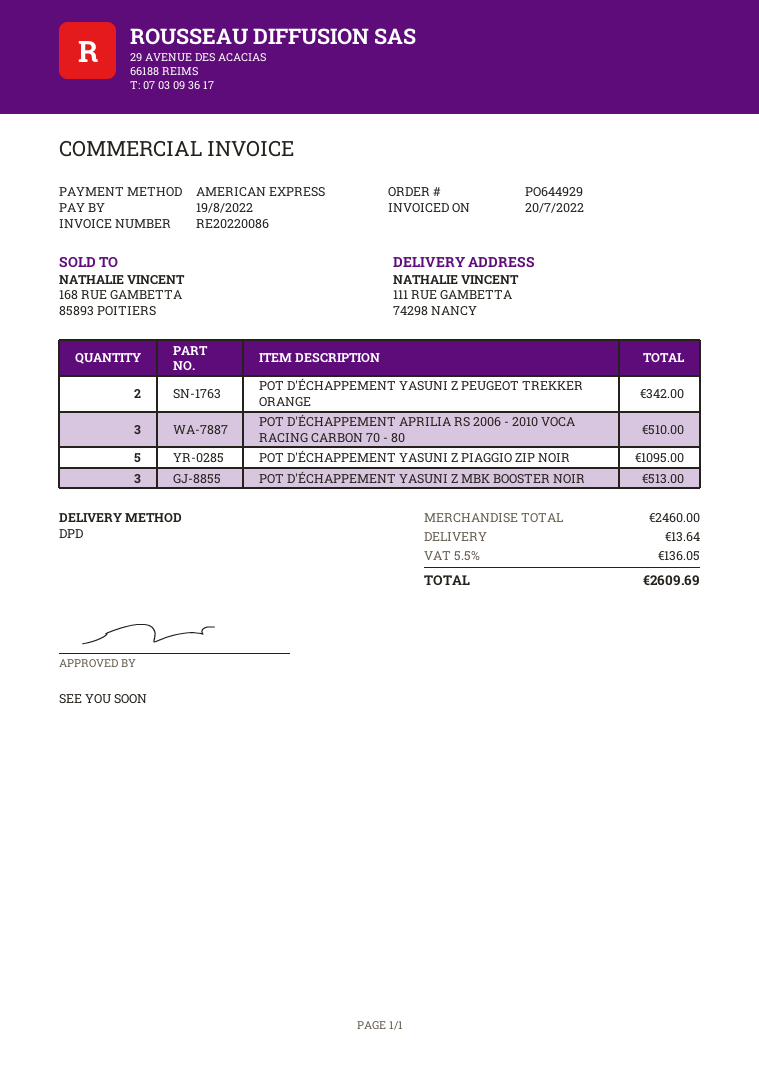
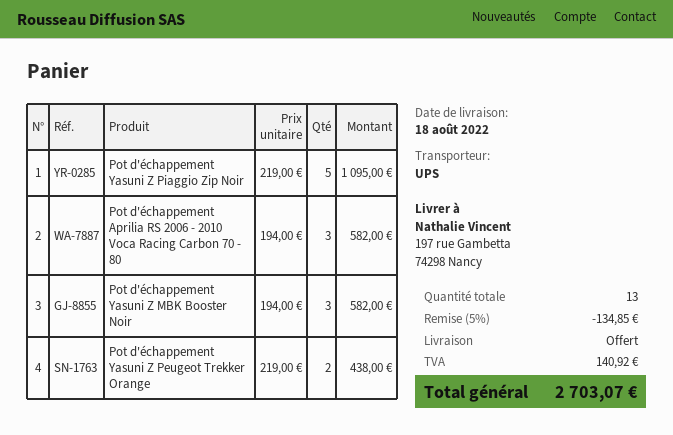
shipping method: DPD -> UPS
ship to: 111 RUE GAMBETTA, 74298 NANCY -> 197 rue Gambetta, 74298 Nancy
POT D'ÉCHAPPEMENT YASUNI Z PEUGEOT TREKKER ORANGE: 2 for 342.00 -> 2 for 438.00
POT D'ÉCHAPPEMENT APRILIA RS 2006 - 2010 VOCA RACING CARBON 70 - 80: 3 for 510.00 -> 3 for 582.00
POT D'ÉCHAPPEMENT YASUNI Z MBK BOOSTER NOIR: 3 for 513.00 -> 3 for 582.00
discount: none -> 5% = 134.85
shipping: 13.64 -> 0.00
tax: 136.05 -> 140.92
total: 2609.69 -> 2703.07

